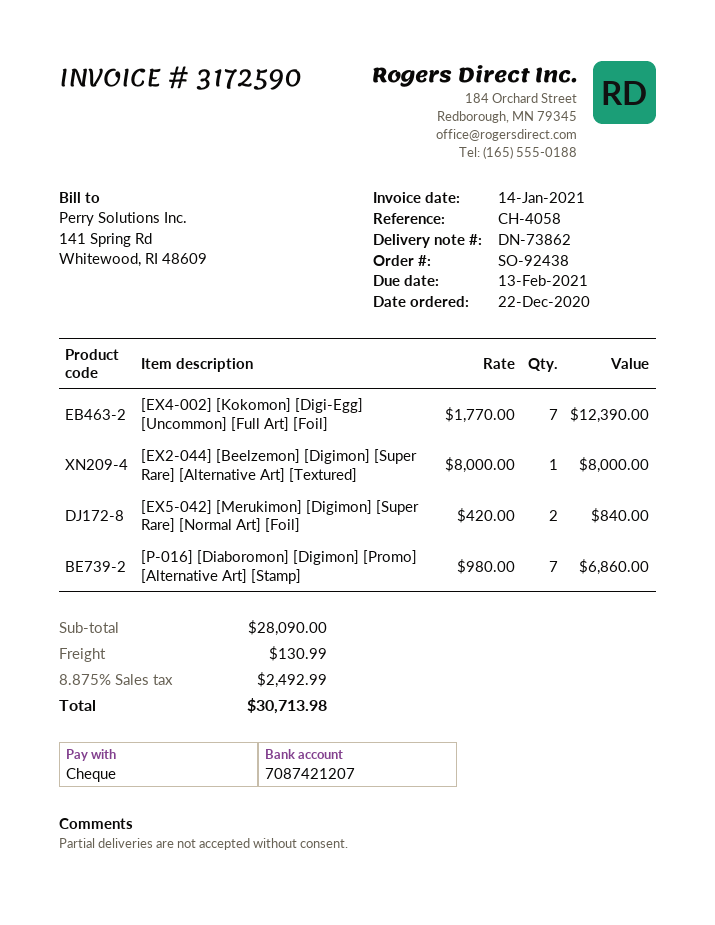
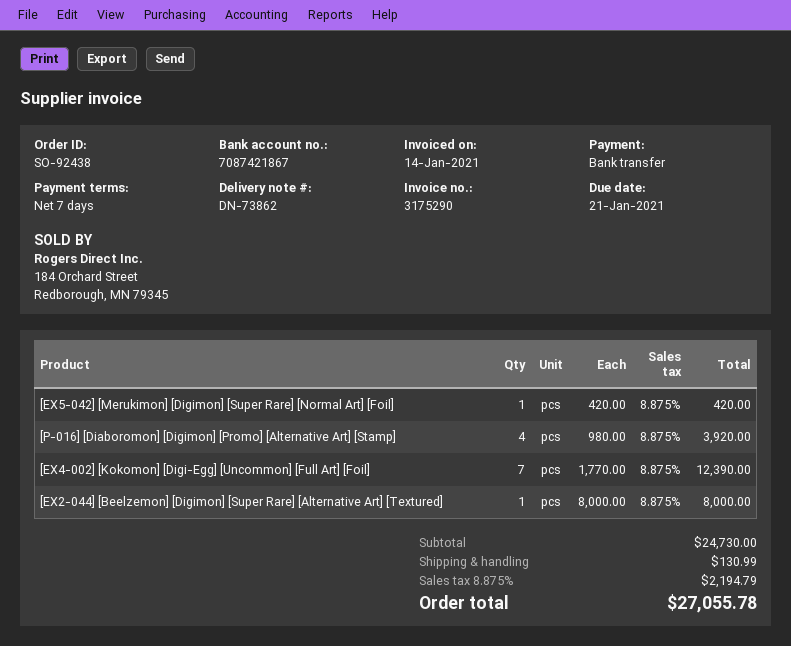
invoice number: 3172590 -> 3175290
due date: 2021-02-13 -> 2021-01-21
payment method: cheque -> bank transfer
bank account: 7087421207 -> 7087421867
[EX5-042] [Merukimon] [Digimon] [Super Rare] [Normal Art] [Foil]: 2 x 420.00 = 840.00 -> 1 x 420.00 = 420.00
[P-016] [Diaboromon] [Digimon] [Promo] [Alternative Art] [Stamp]: 7 x 980.00 = 6860.00 -> 4 x 980.00 = 3920.00
subtotal: 28090.00 -> 24730.00
tax: 8.875% = 2492.99 -> 8.875% = 2194.79
total: 30713.98 -> 27055.78

